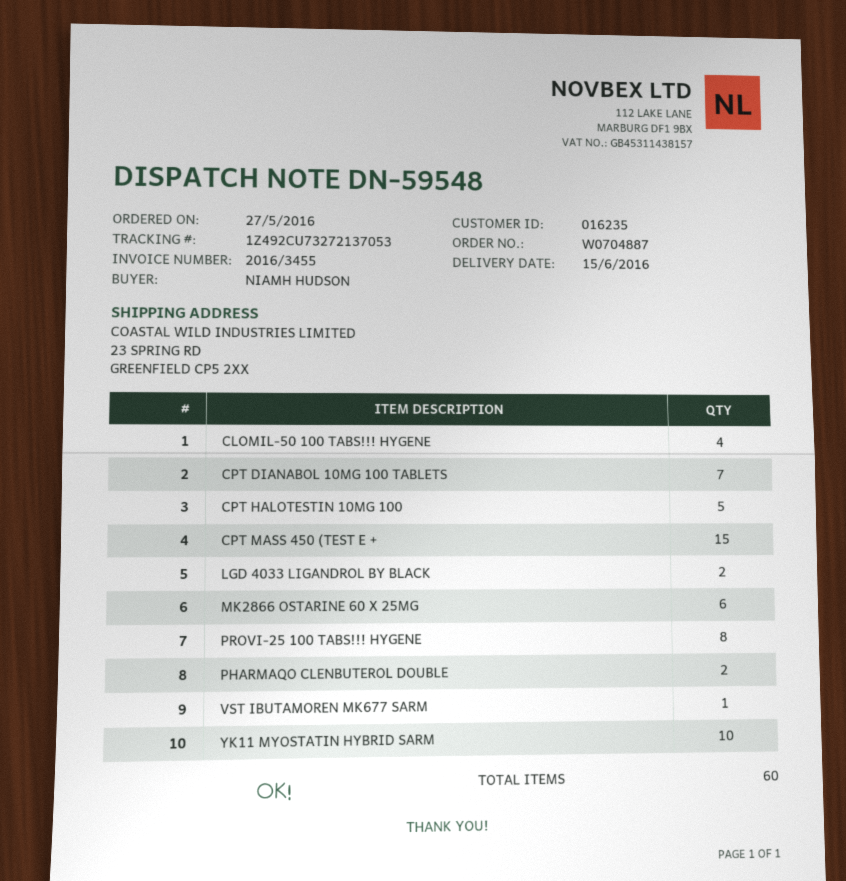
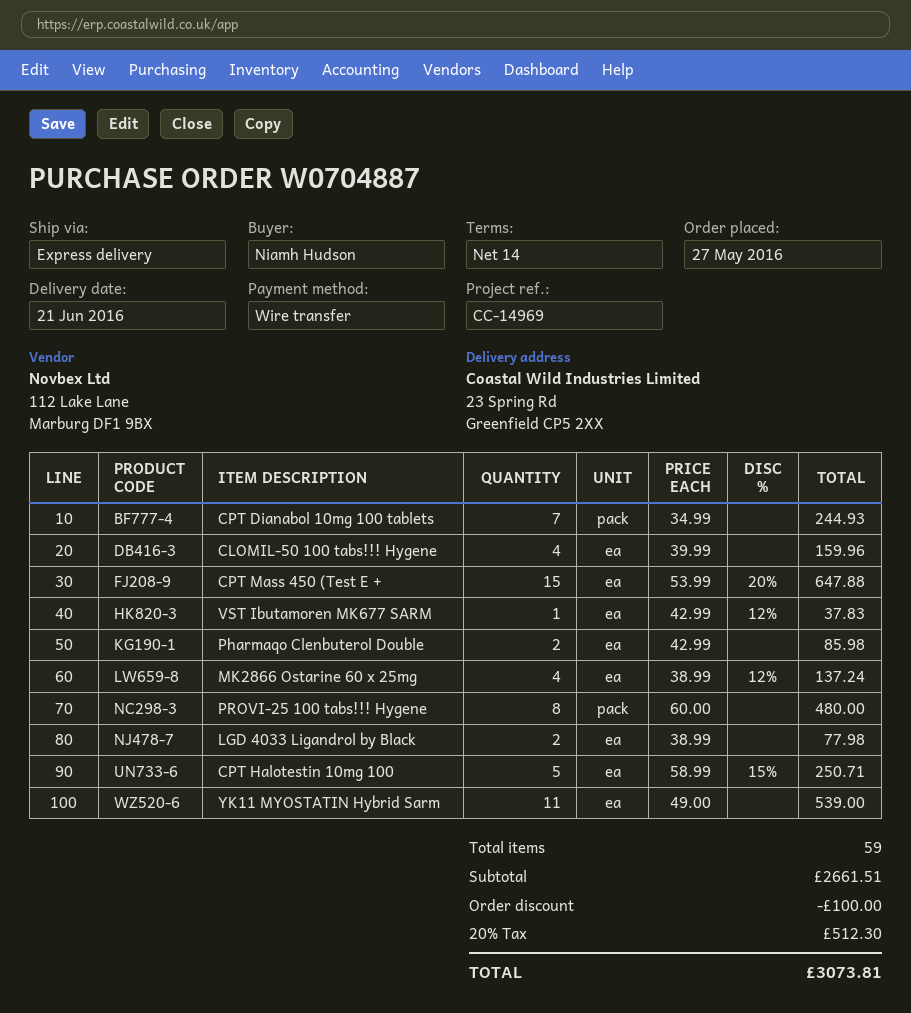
delivery date: 2016-06-15 -> 2016-06-21
MK2866 OSTARINE 60 X 25MG: 6 -> 4
YK11 MYOSTATIN HYBRID SARM: 10 -> 11
total quantity: 60 -> 59

